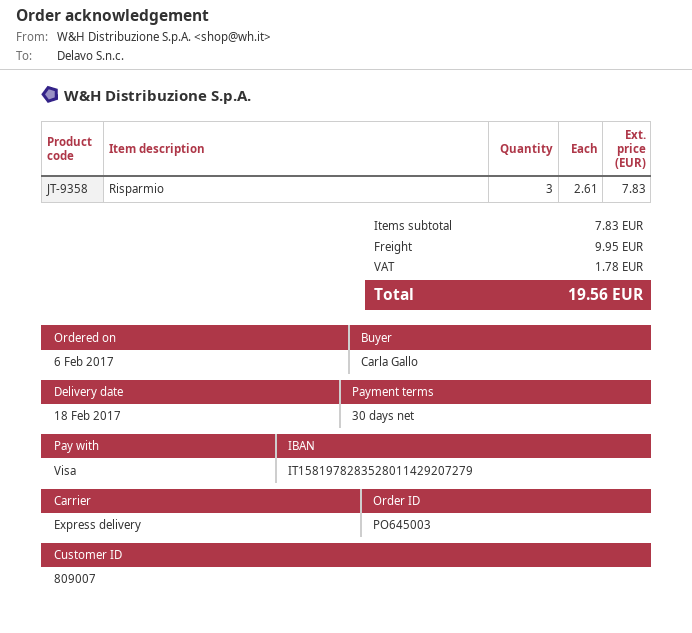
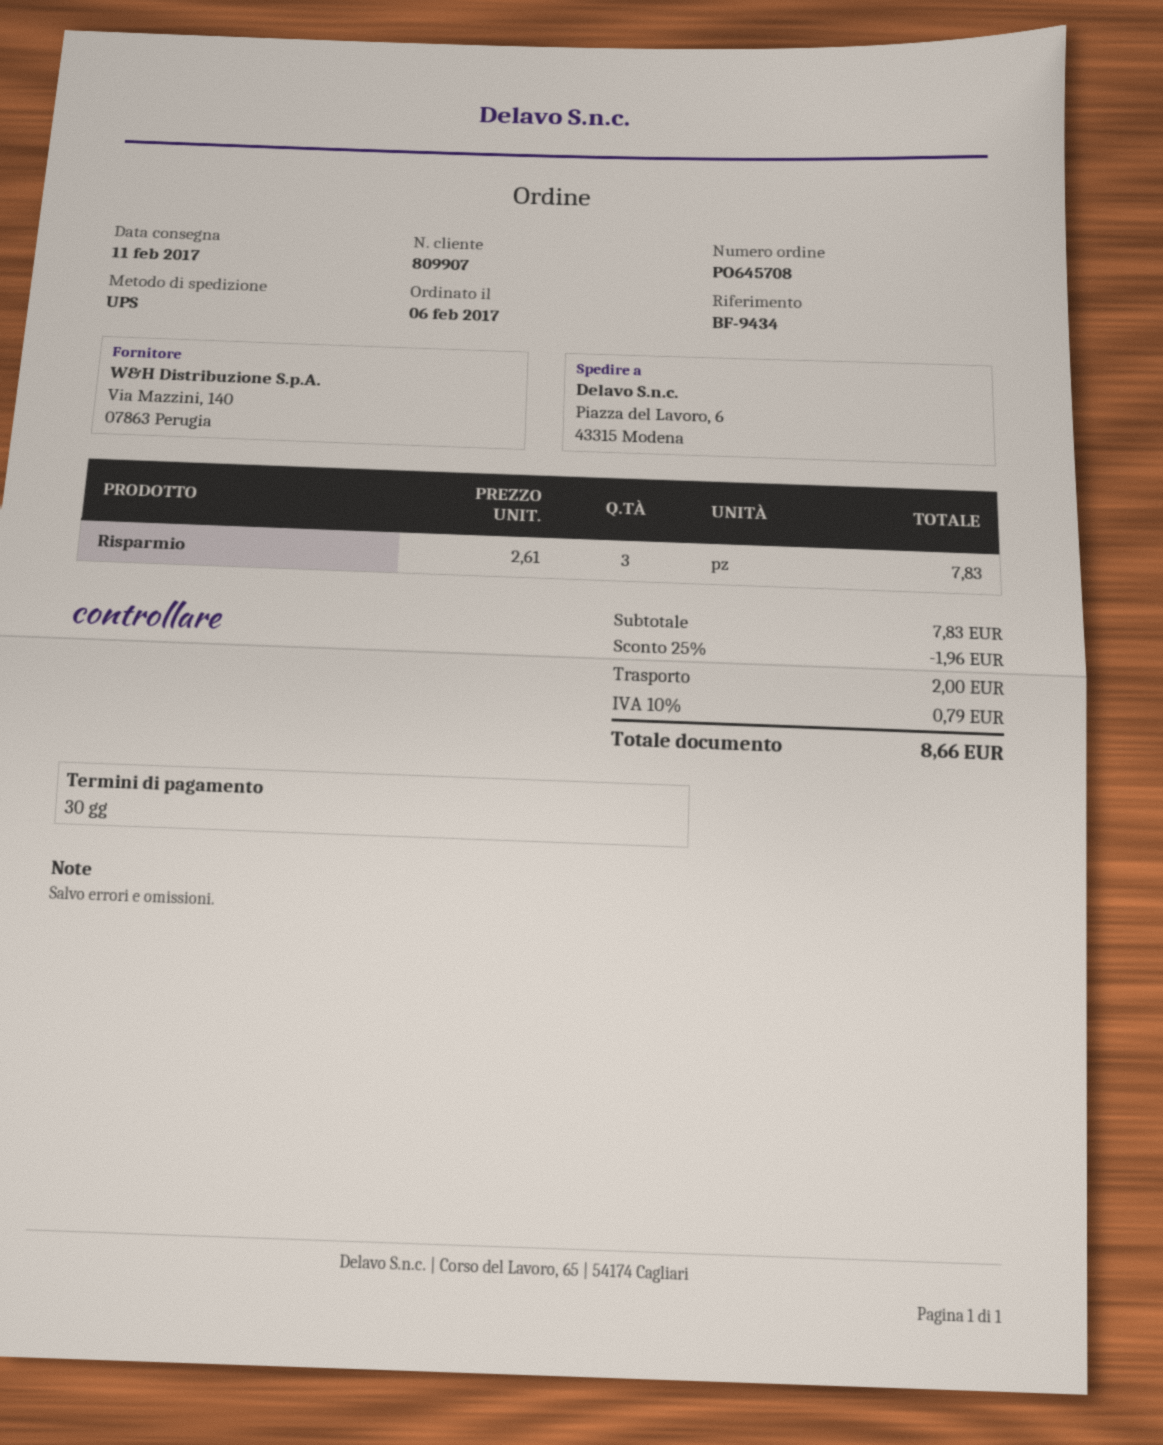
order number: PO645003 -> PO645708
delivery date: 2017-02-18 -> 2017-02-11
customer number: 809007 -> 809907
shipping method: express -> UPS
discount: none -> 25% = 1.96
shipping: 9.95 -> 2.00
tax: 1.78 -> 0.79
total: 19.56 -> 8.66

